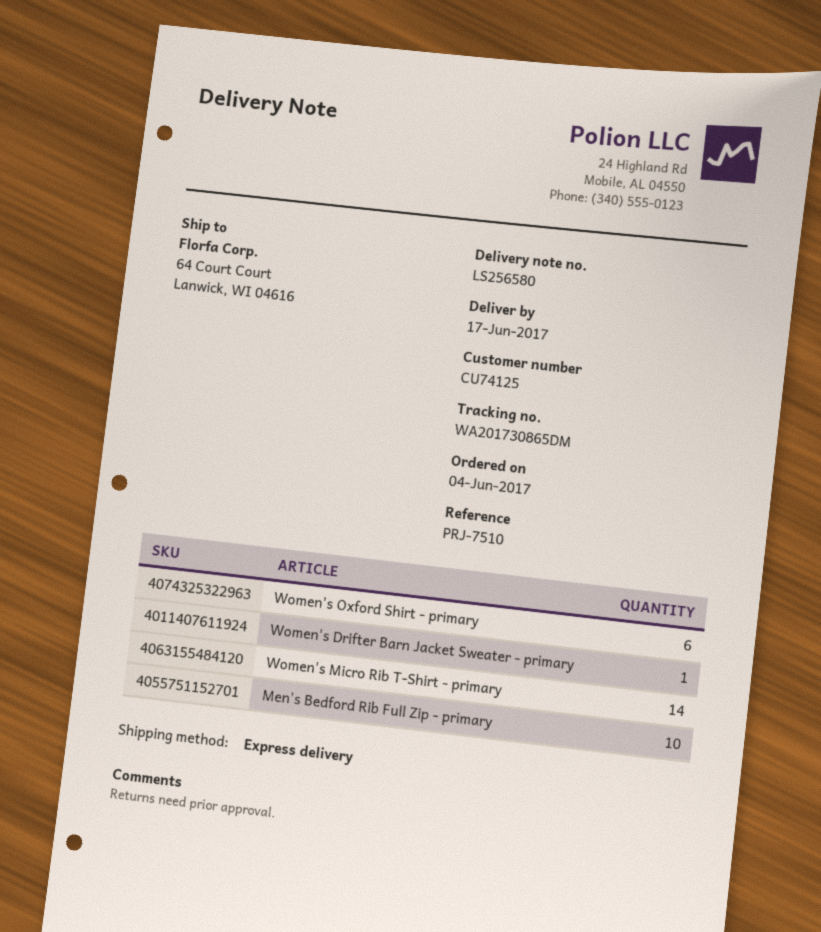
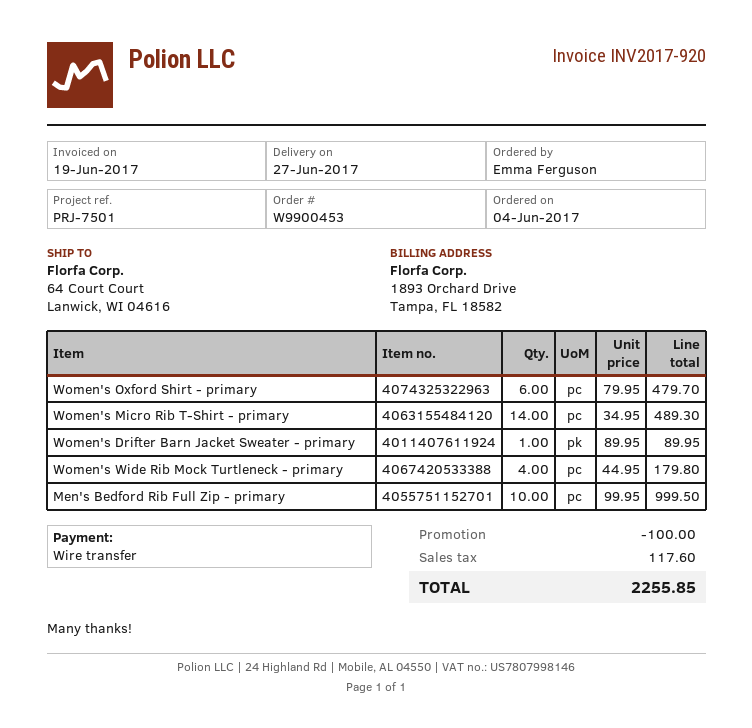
delivery date: 2017-06-17 -> 2017-06-27
reference: PRJ-7510 -> PRJ-7501
Women's Wide Rib Mock Turtleneck - primary: none -> 4

